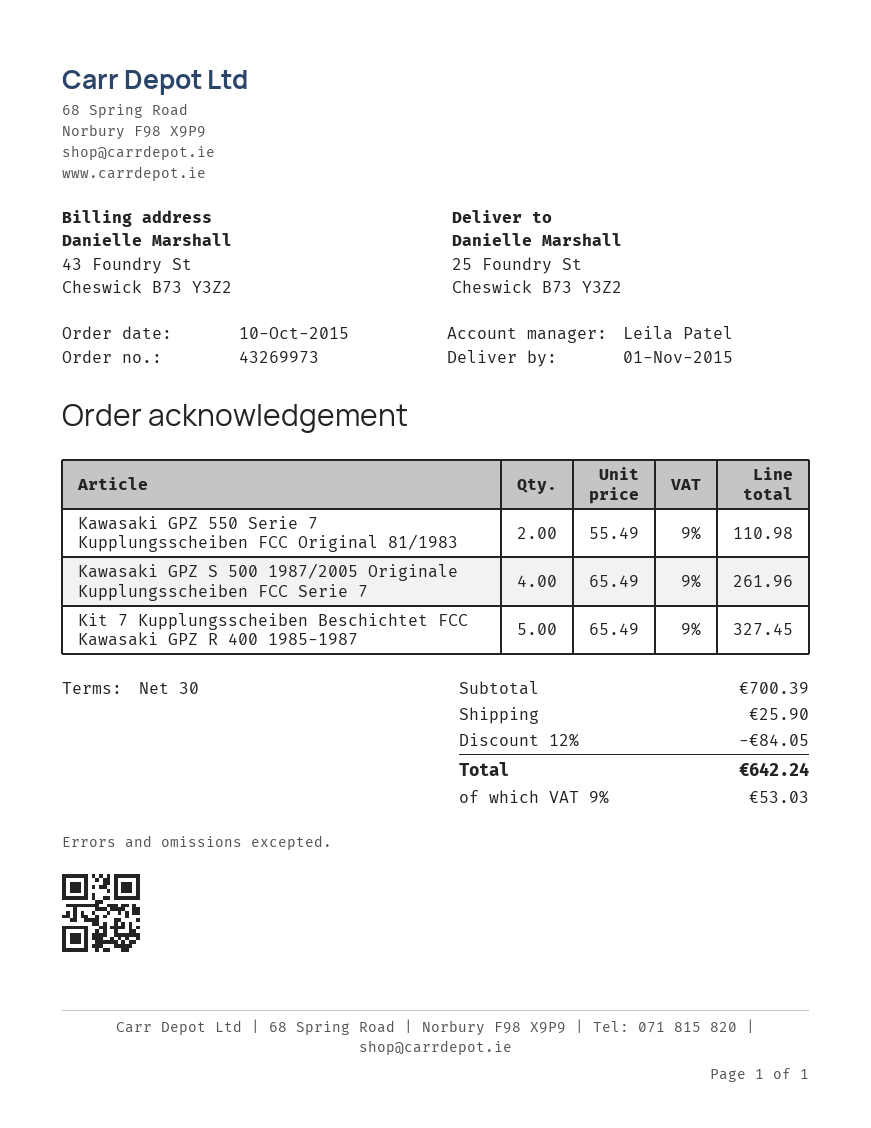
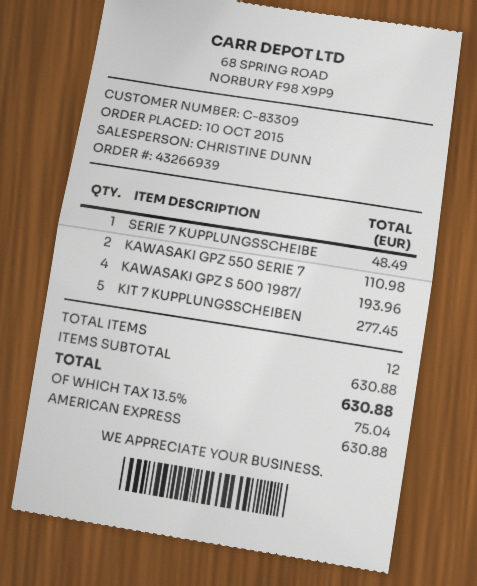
order number: 43269973 -> 43266939
sales rep: Leila Patel -> CHRISTINE DUNN
Kawasaki GPZ S 500 1987/2005 Originale Kupplungsscheiben FCC Serie 7: 4 for 261.96 -> 4 for 193.96
Kit 7 Kupplungsscheiben Beschichtet FCC Kawasaki GPZ R 400 1985-1987: 5 for 327.45 -> 5 for 277.45
SERIE 7 KUPPLUNGSSCHEIBE: none -> 1 for 48.49
subtotal: 700.39 -> 630.88
discount: 12% = 84.05 -> none
shipping: 25.90 -> none
tax: 9% = 53.03 -> 13.5% = 75.04
total: 642.24 -> 630.88

